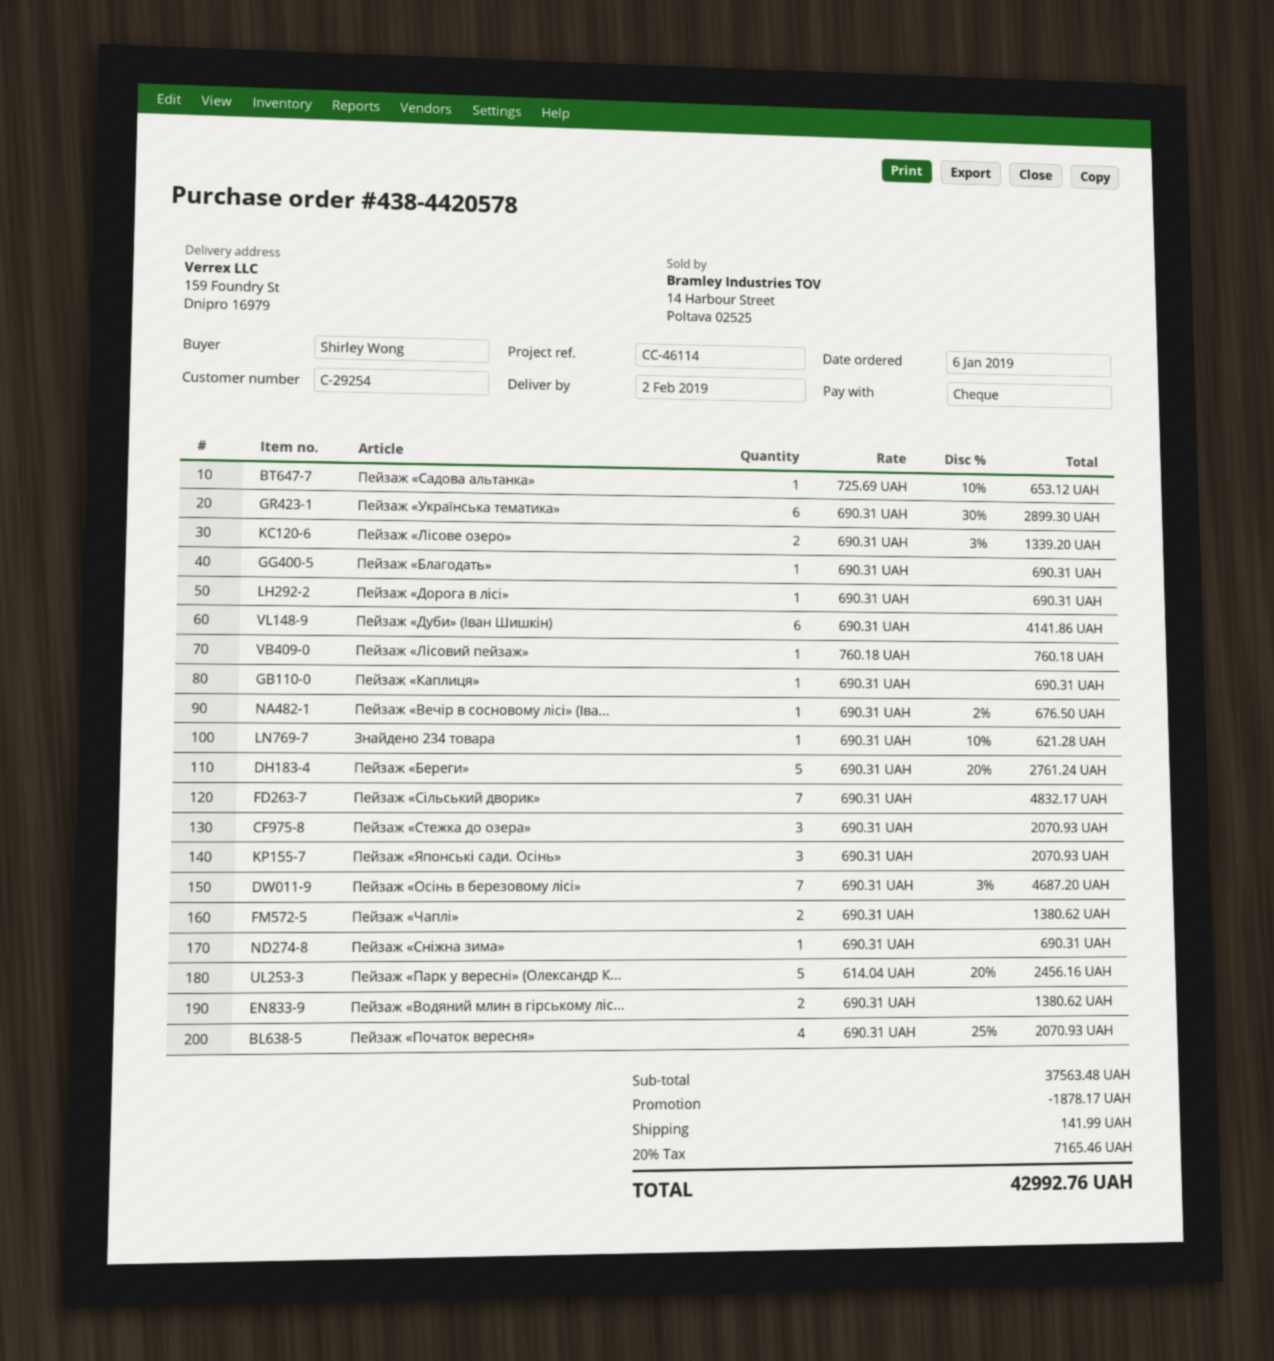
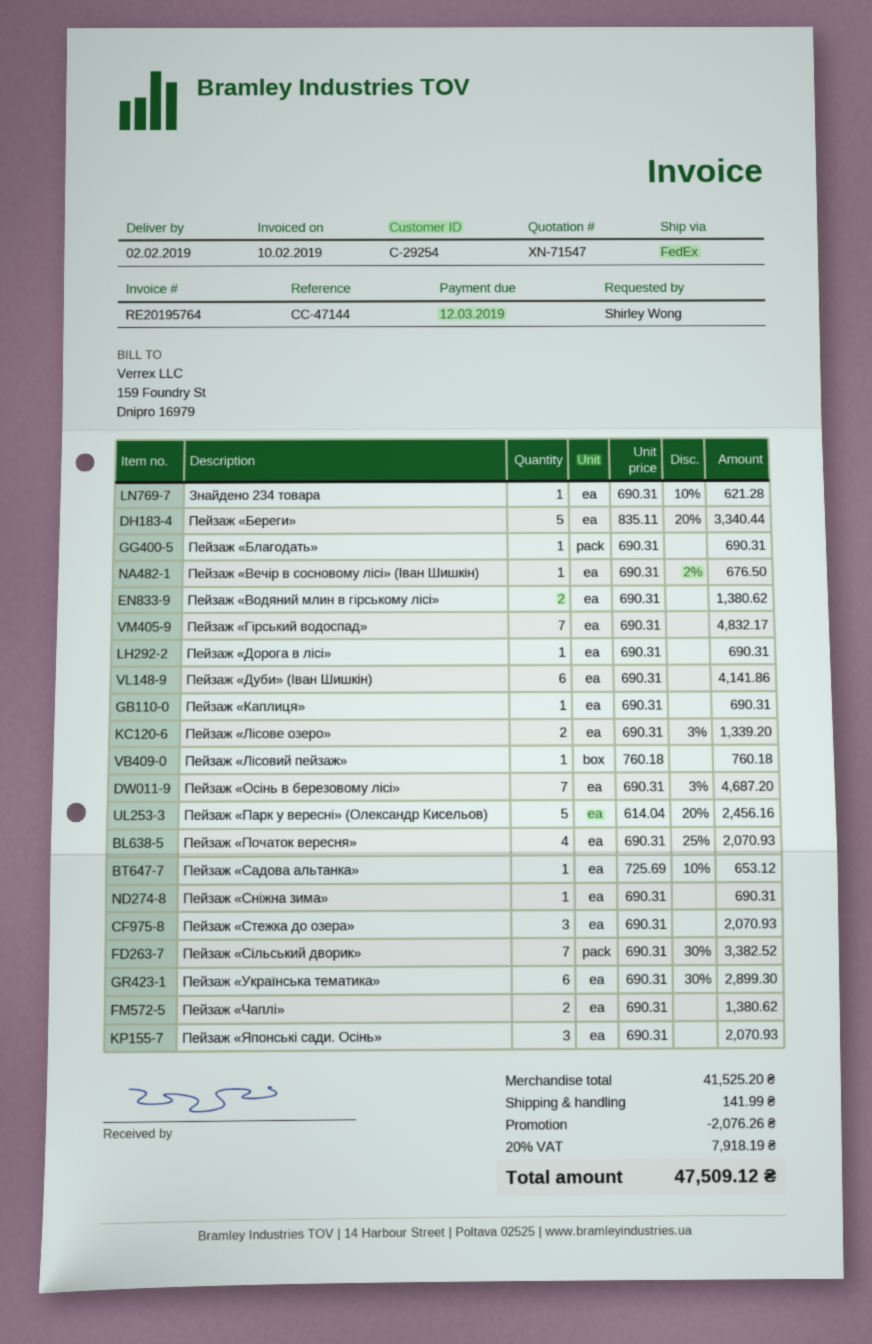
reference: CC-46114 -> CC-47144
Пейзаж «Береги»: 5 x 690.31 - 20% = 2761.24 -> 5 x 835.11 - 20% = 3340.44
Пейзаж «Сільський дворик»: 7 x 690.31 = 4832.17 -> 7 x 690.31 - 30% = 3382.52
Пейзаж «Гірський водоспад»: none -> 7 x 690.31 = 4832.17
subtotal: 37563.48 -> 41525.20
discount: 1878.17 -> 2076.26
tax: 20% = 7165.46 -> 20% = 7918.19
total: 42992.76 -> 47509.12

